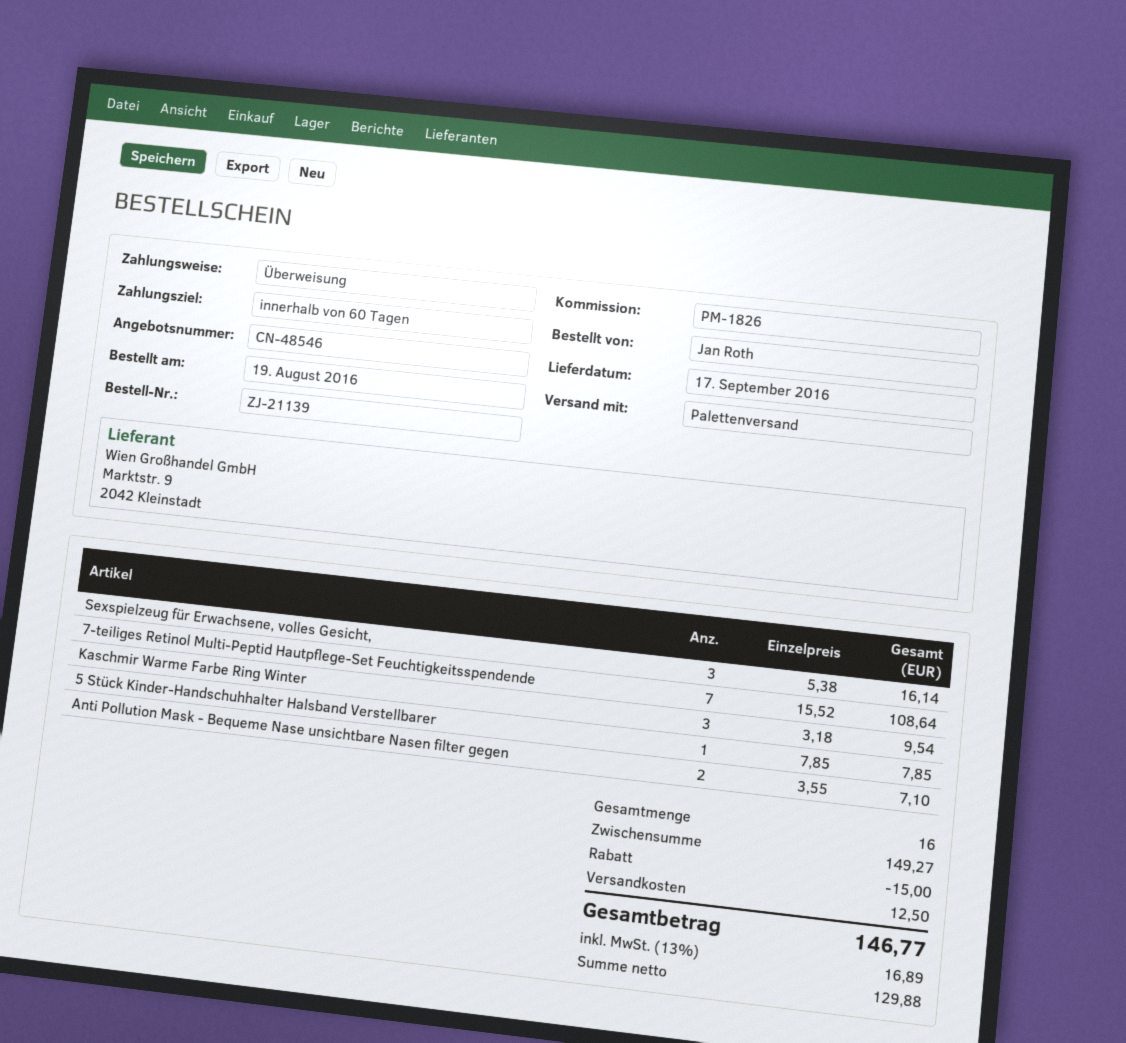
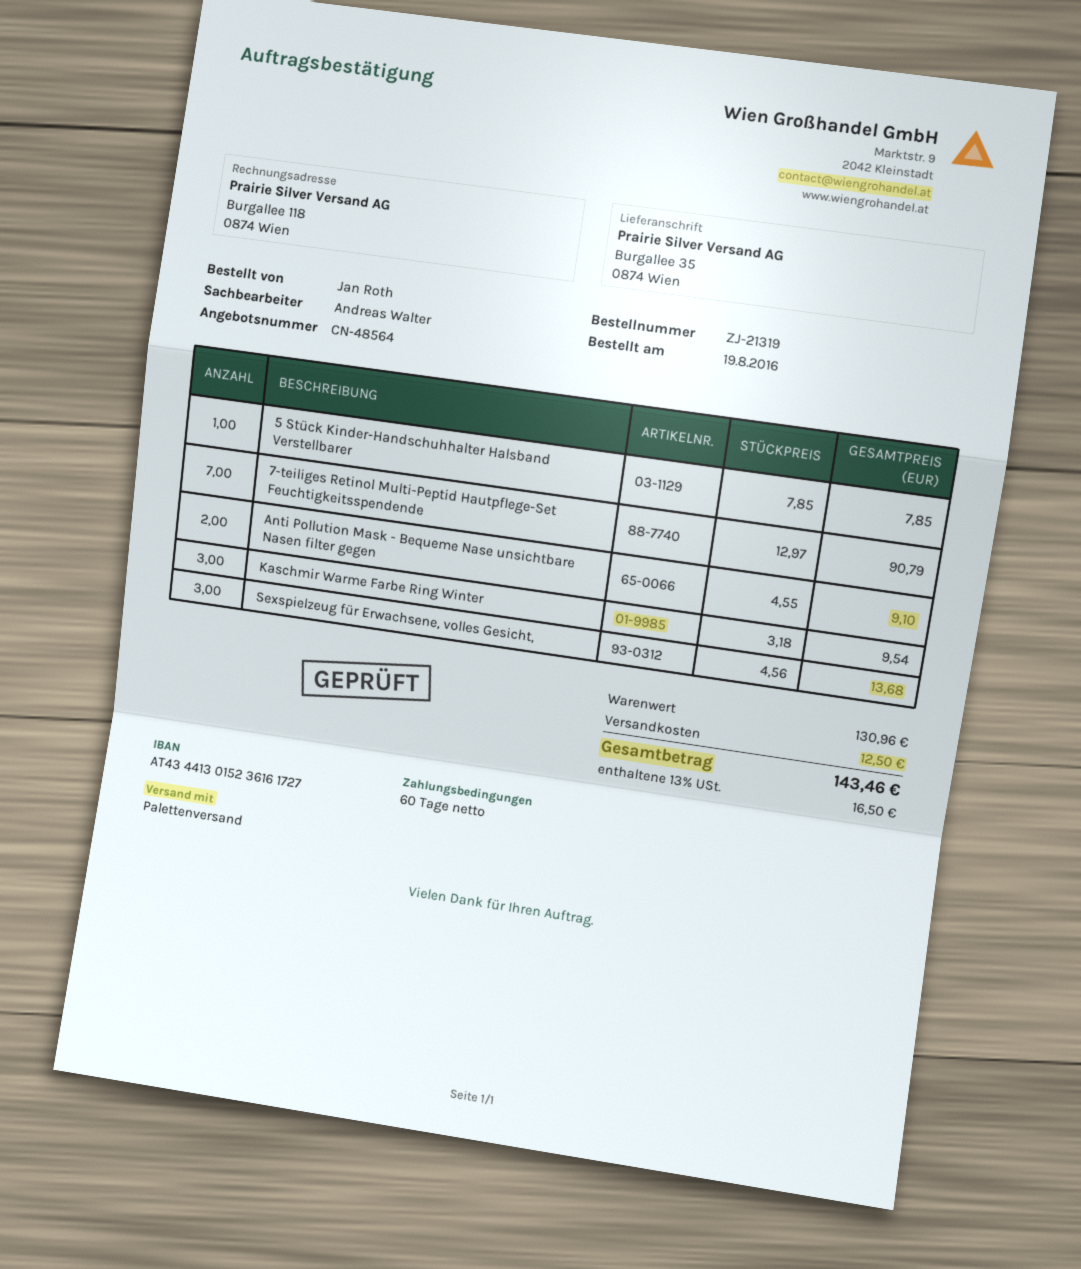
quote number: CN-48546 -> CN-48564
order number: ZJ-21139 -> ZJ-21319
Sexspielzeug für Erwachsene, volles Gesicht,: 3 x 5.38 = 16.14 -> 3 x 4.56 = 13.68
7-teiliges Retinol Multi-Peptid Hautpflege-Set Feuchtigkeitsspendende: 7 x 15.52 = 108.64 -> 7 x 12.97 = 90.79
Anti Pollution Mask - Bequeme Nase unsichtbare Nasen filter gegen: 2 x 3.55 = 7.10 -> 2 x 4.55 = 9.10
subtotal: 149.27 -> 130.96
discount: 15.00 -> none
tax: 13% = 16.89 -> 13% = 16.50
total: 146.77 -> 143.46

